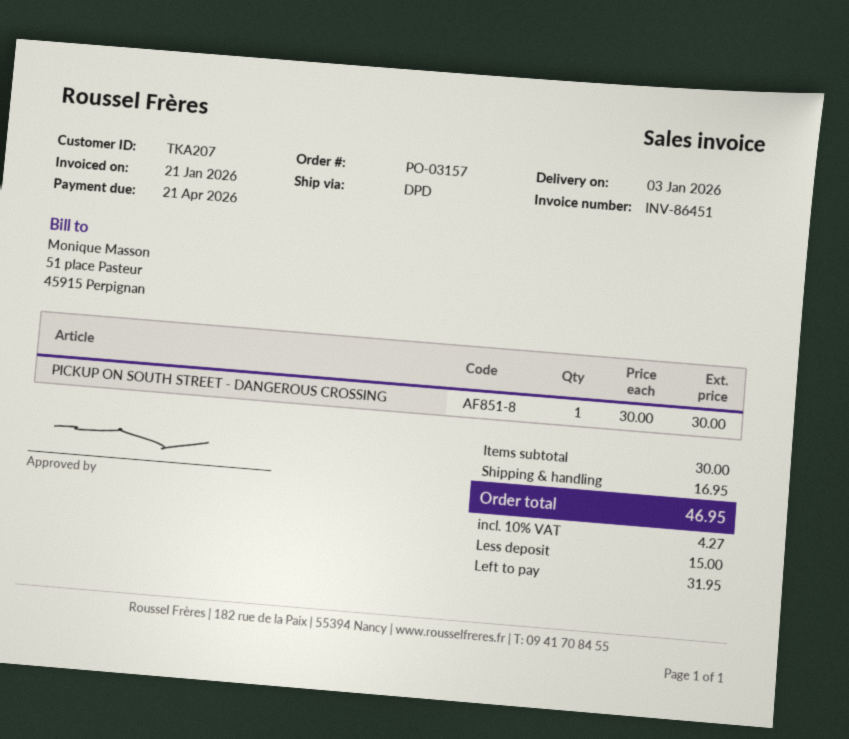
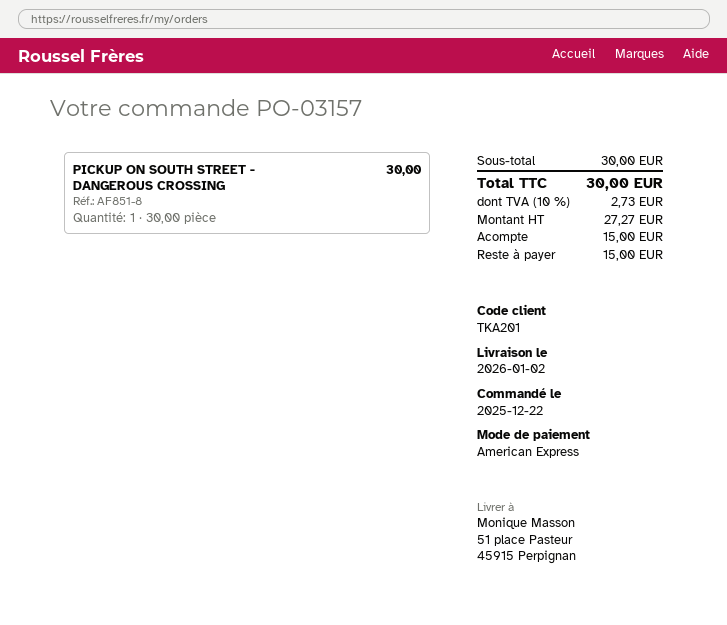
delivery date: 2026-01-03 -> 2026-01-02
customer number: TKA207 -> TKA201
shipping: 16.95 -> none
tax: 10% = 4.27 -> 10% = 2.73
total: 46.95 -> 30.00
balance: 31.95 -> 15.00

